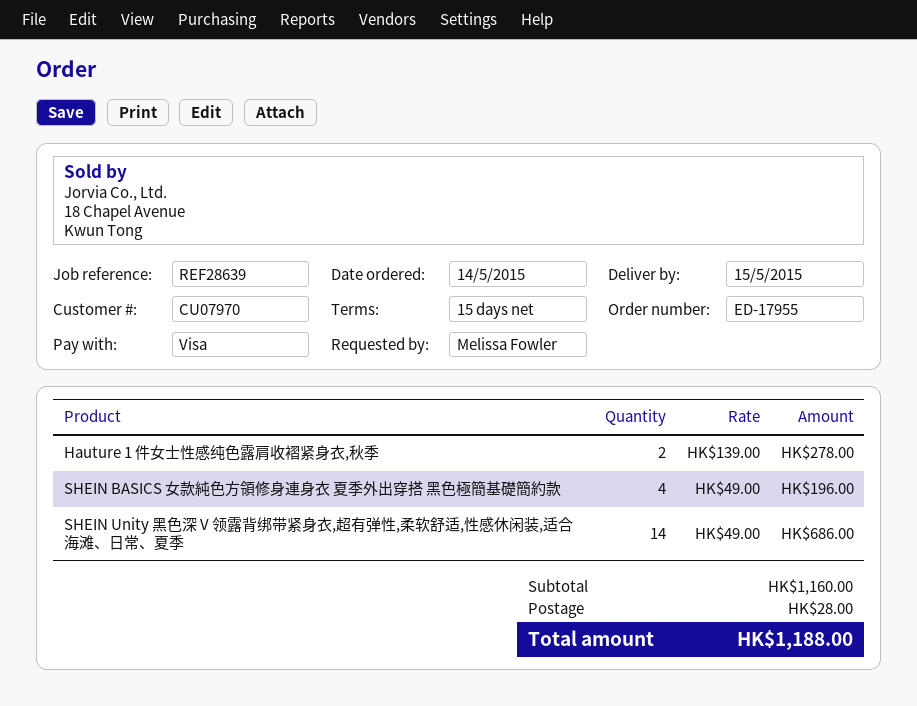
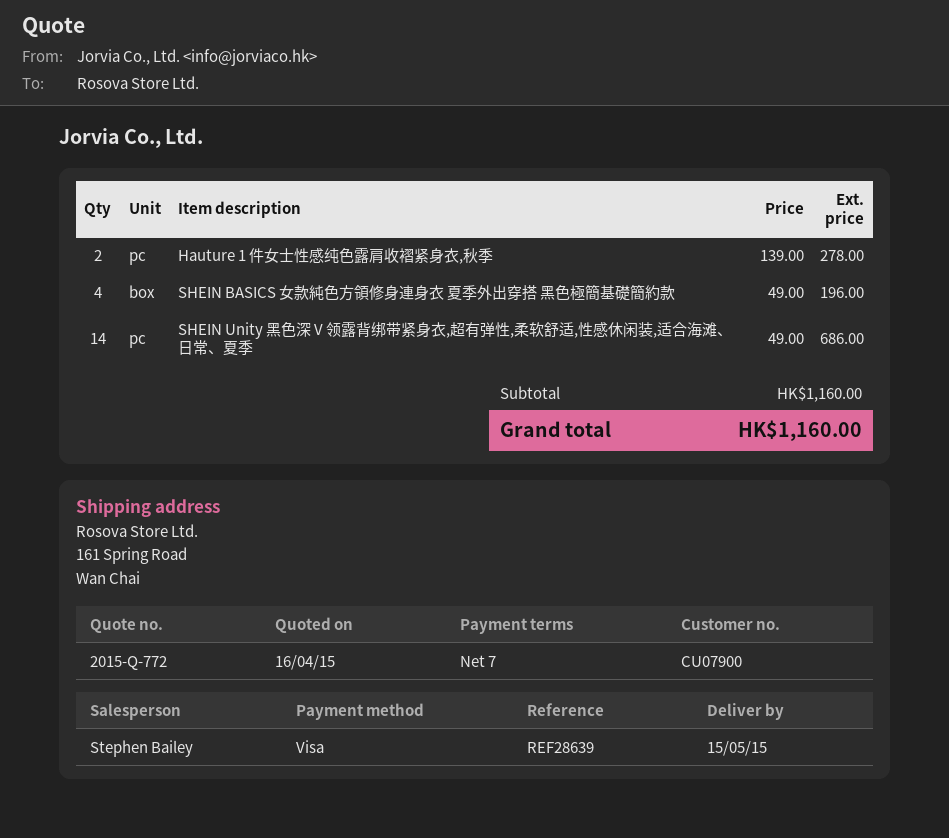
payment terms: 15 days -> 7 days
customer number: CU07970 -> CU07900
shipping: 28.00 -> none
total: 1188.00 -> 1160.00

